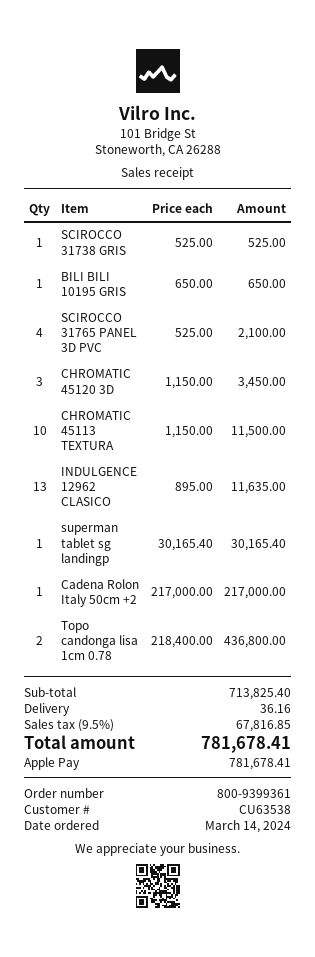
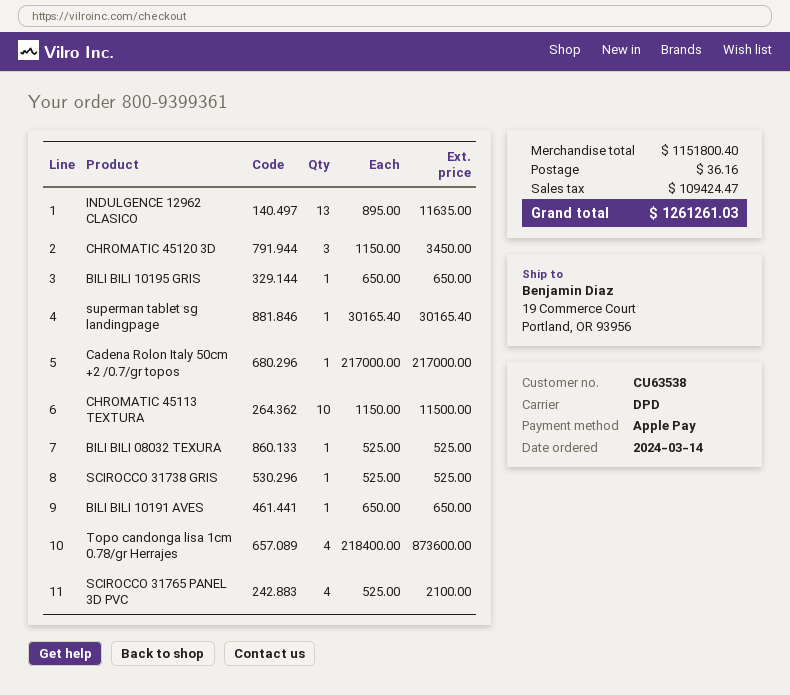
Topo candonga lisa 1cm 0.78: 2 x 218400.00 = 436800.00 -> 4 x 218400.00 = 873600.00
BILI BILI 08032 TEXURA: none -> 1 x 525.00 = 525.00
BILI BILI 10191 AVES: none -> 1 x 650.00 = 650.00
subtotal: 713825.40 -> 1151800.40
tax: 67816.85 -> 109424.47
total: 781678.41 -> 1261261.03

